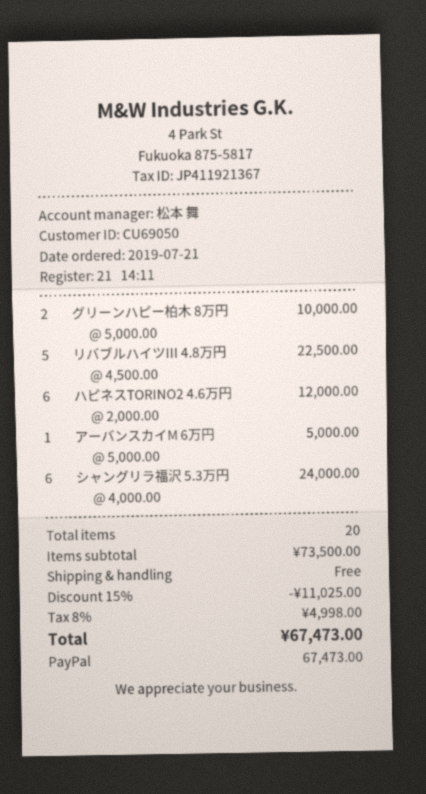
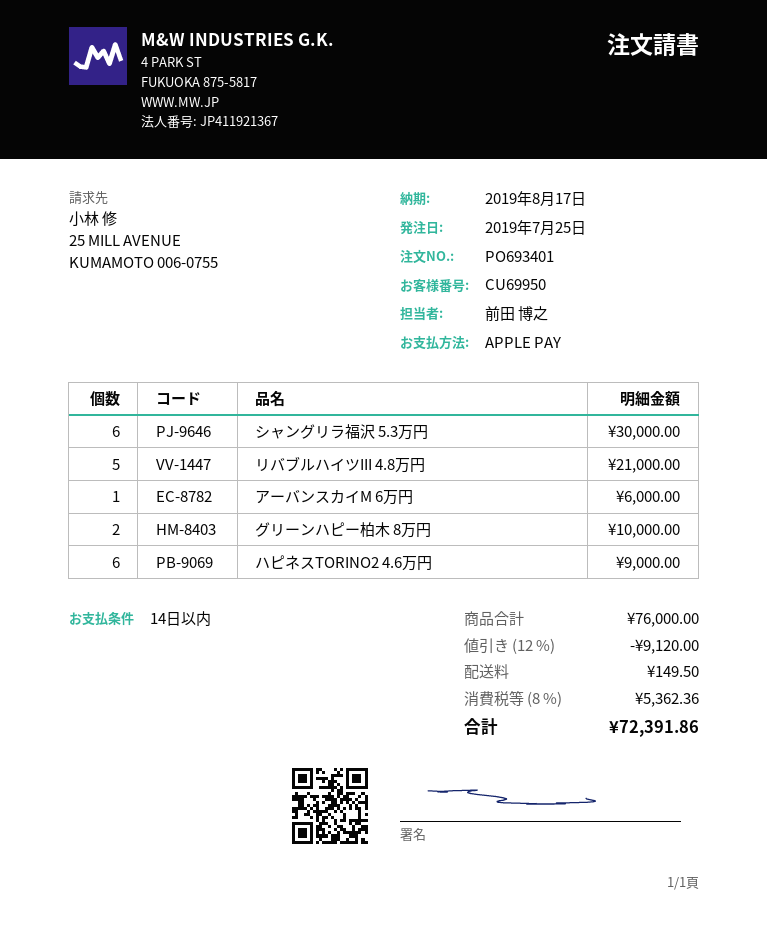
order date: 2019-07-21 -> 2019-07-25
customer number: CU69050 -> CU69950
sales rep: 松本 舞 -> 前田 博之
payment method: PayPal -> Apple Pay
リバブルハイツIII 4.8万円: 5 for 22500.00 -> 5 for 21000.00
ハピネスTORINO2 4.6万円: 6 for 12000.00 -> 6 for 9000.00
アーバンスカイM 6万円: 1 for 5000.00 -> 1 for 6000.00
シャングリラ福沢 5.3万円: 6 for 24000.00 -> 6 for 30000.00
subtotal: 73500.00 -> 76000.00
discount: 15% = 11025.00 -> 12% = 9120.00
shipping: 0.00 -> 149.50
tax: 8% = 4998.00 -> 8% = 5362.36
total: 67473.00 -> 72391.86

